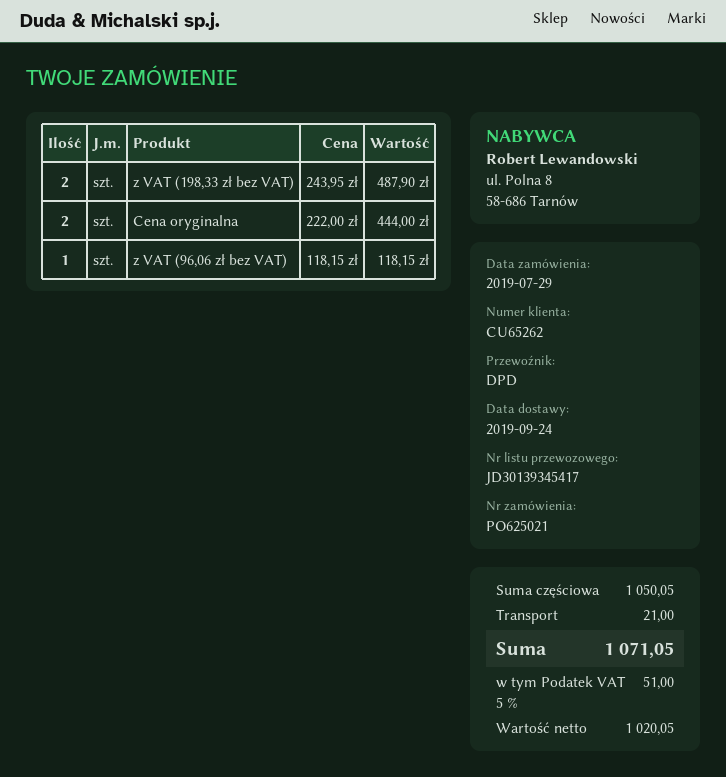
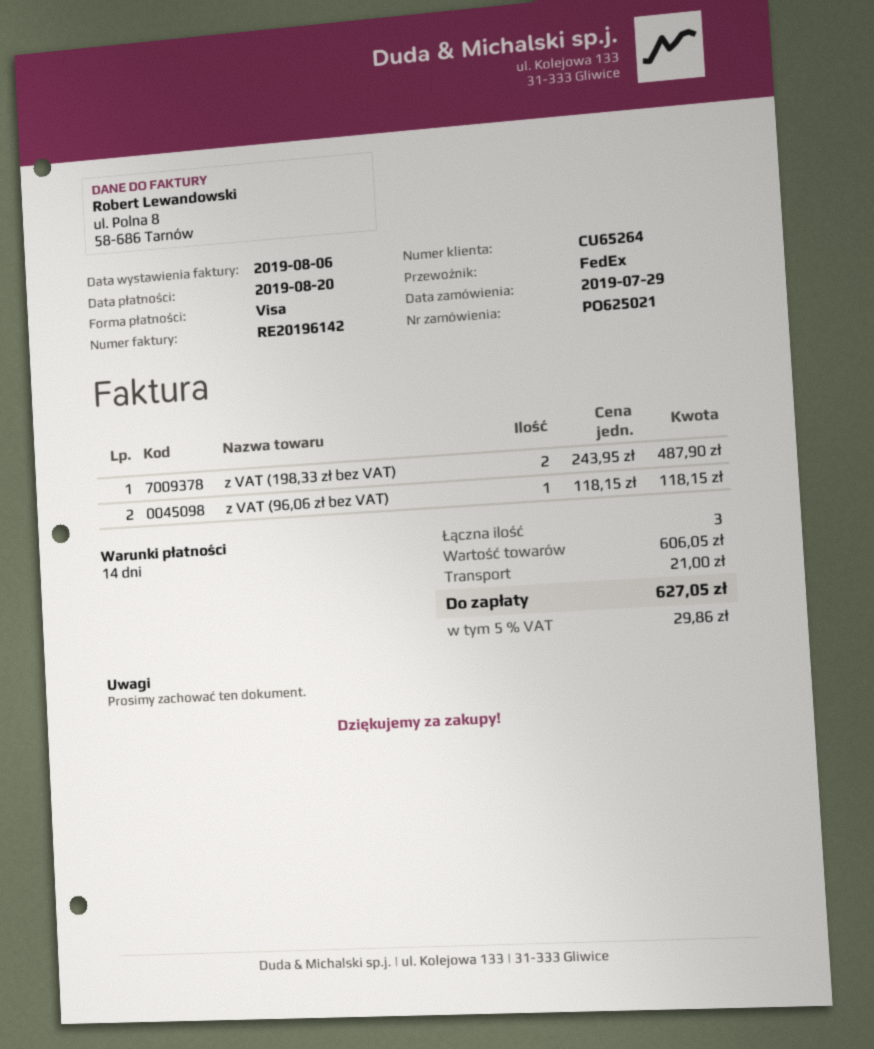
customer number: CU65262 -> CU65264
shipping method: DPD -> FedEx
Cena oryginalna: 2 x 222.00 = 444.00 -> none
subtotal: 1050.05 -> 606.05
tax: 5% = 51.00 -> 5% = 29.86
total: 1071.05 -> 627.05

